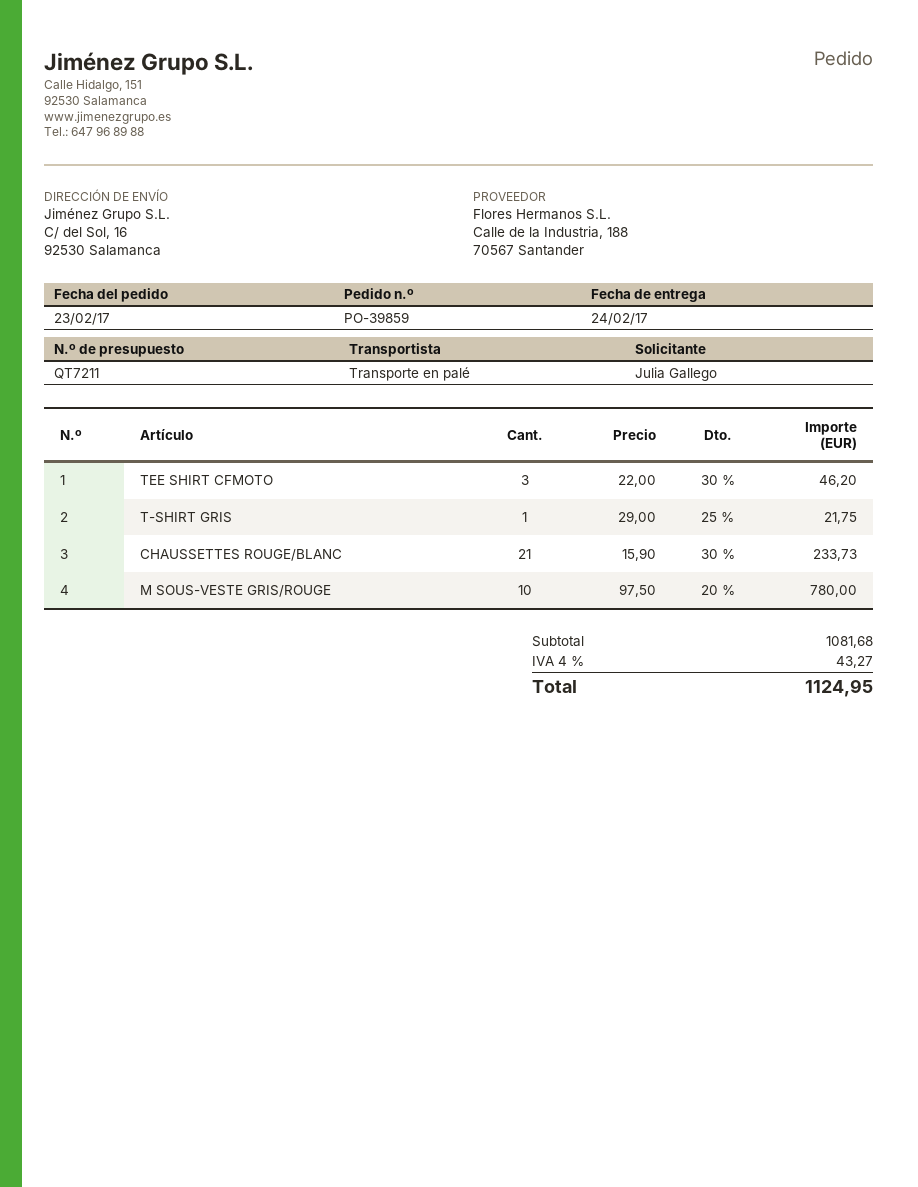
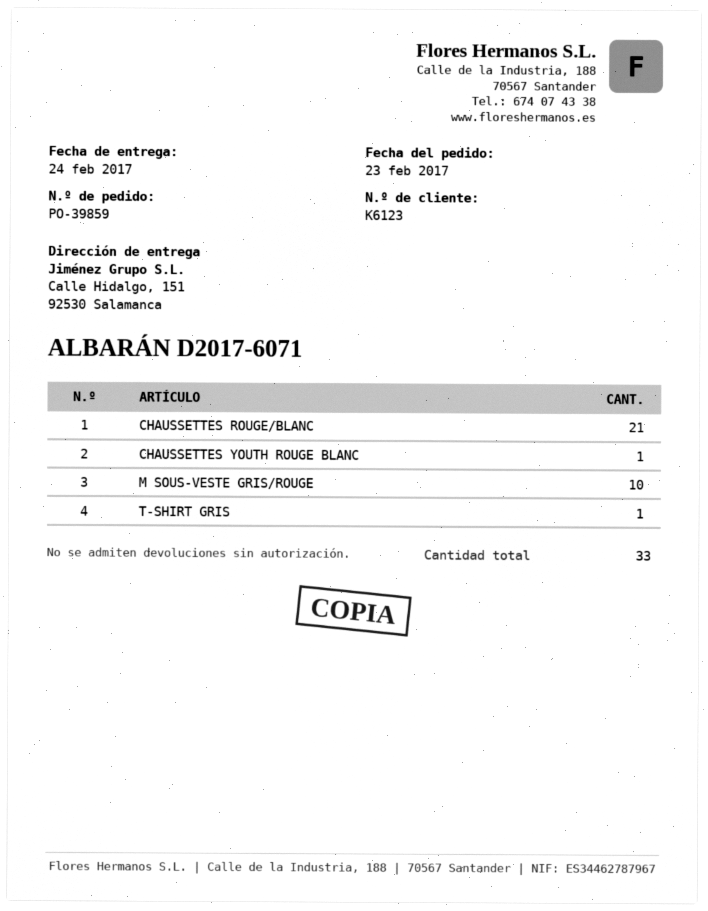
ship to: C/ del Sol, 16, 92530 Salamanca -> Calle Hidalgo, 151, 92530 Salamanca
TEE SHIRT CFMOTO: 3 -> none
CHAUSSETTES YOUTH ROUGE BLANC: none -> 1

